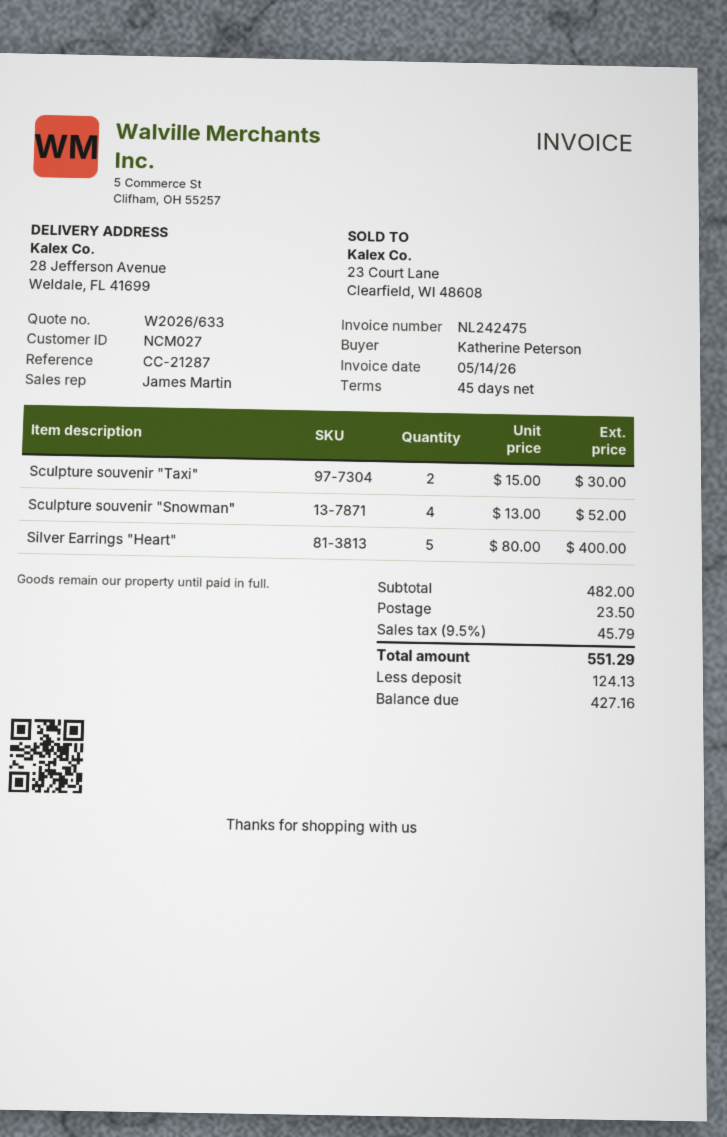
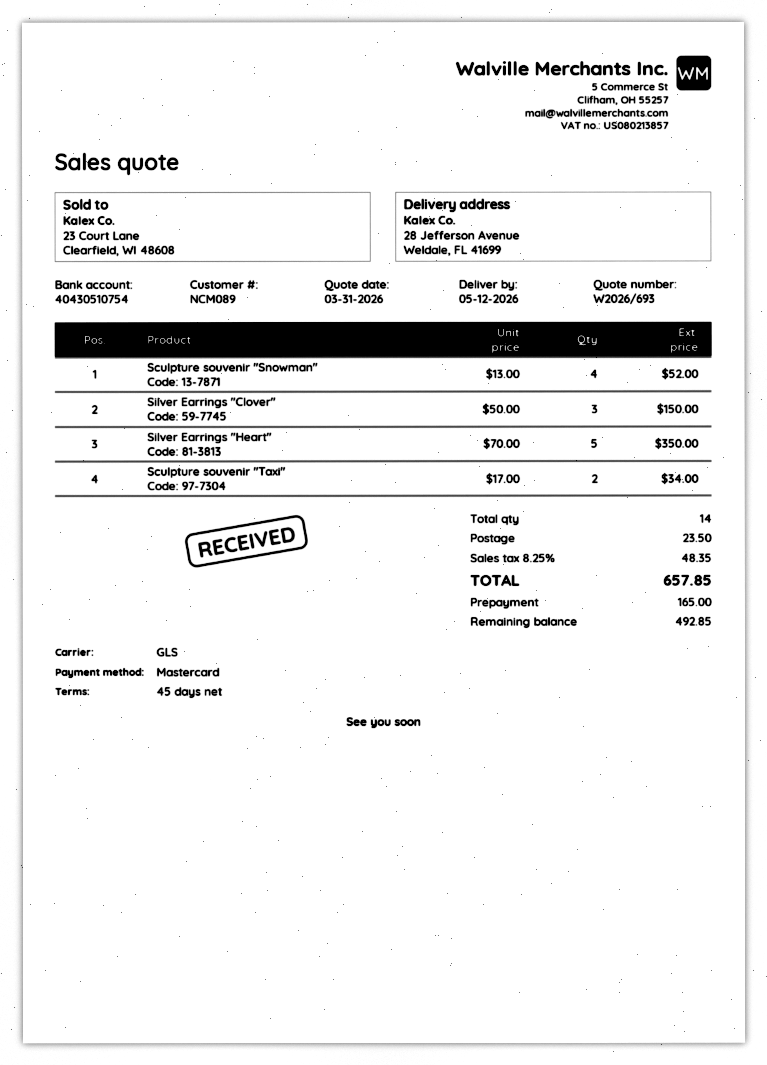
quote number: W2026/633 -> W2026/693
customer number: NCM027 -> NCM089
Sculpture souvenir "Taxi": 2 x 15.00 = 30.00 -> 2 x 17.00 = 34.00
Silver Earrings "Heart": 5 x 80.00 = 400.00 -> 5 x 70.00 = 350.00
Silver Earrings "Clover": none -> 3 x 50.00 = 150.00
tax: 9.5% = 45.79 -> 8.25% = 48.35
total: 551.29 -> 657.85
deposit: 124.13 -> 165.00
balance: 427.16 -> 492.85

